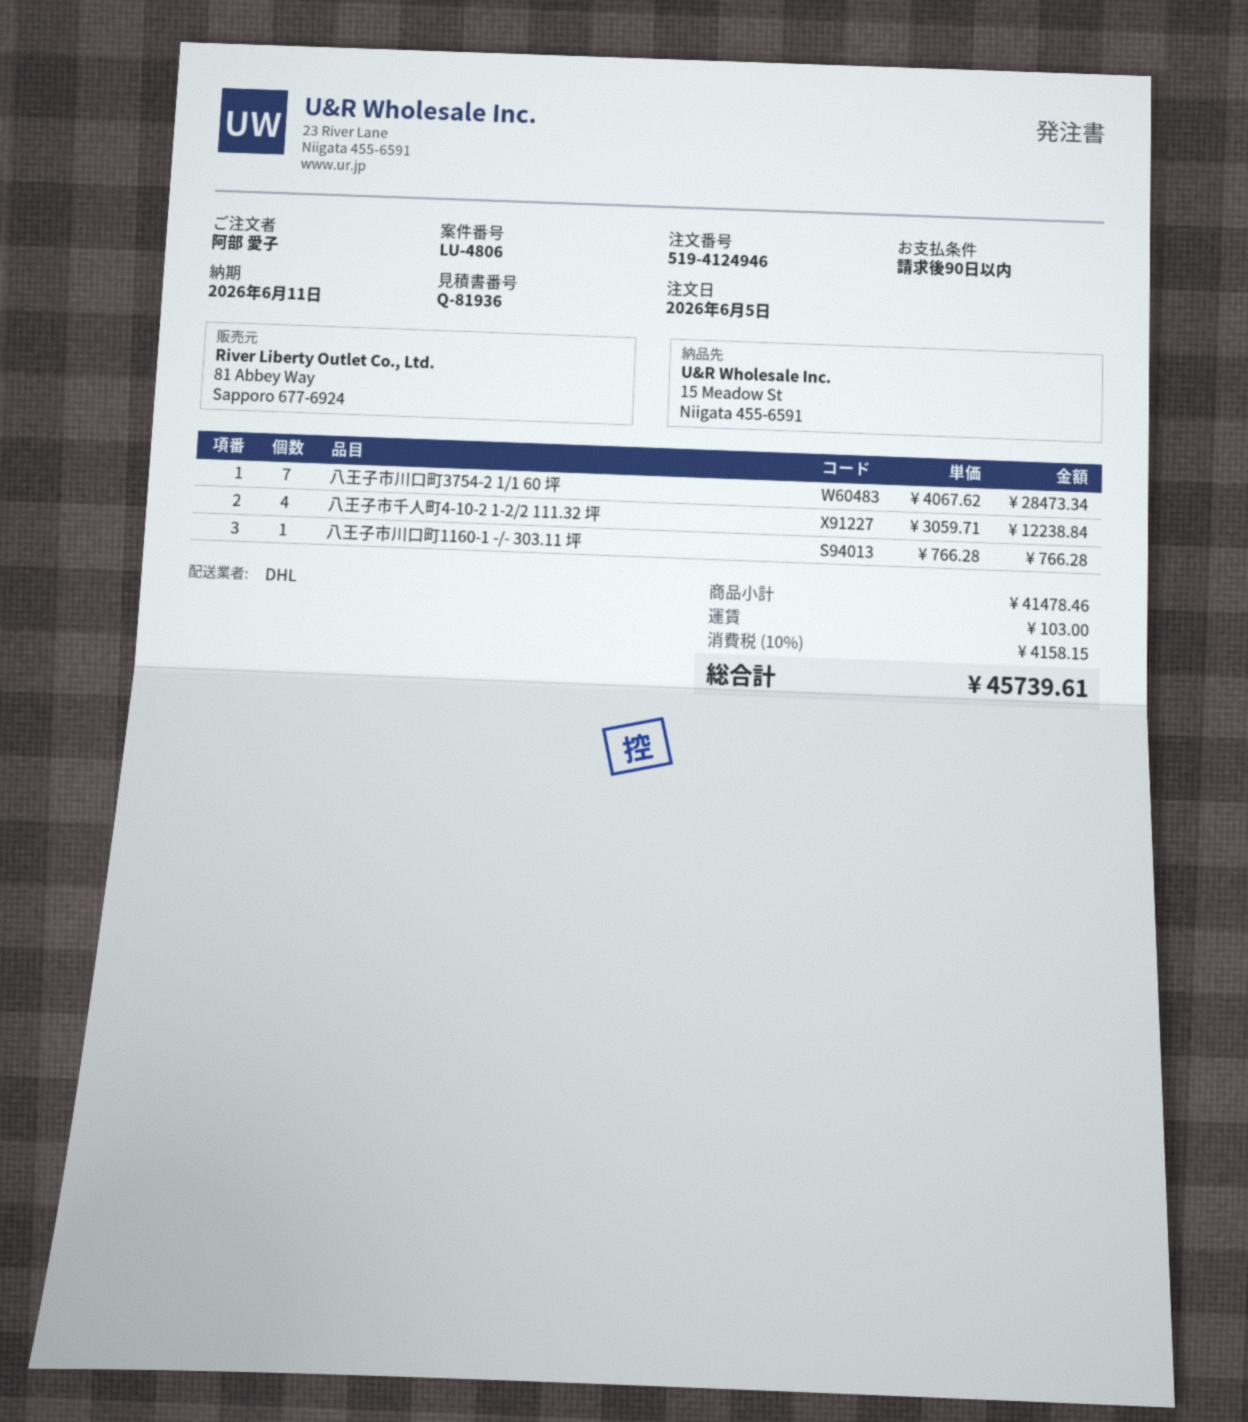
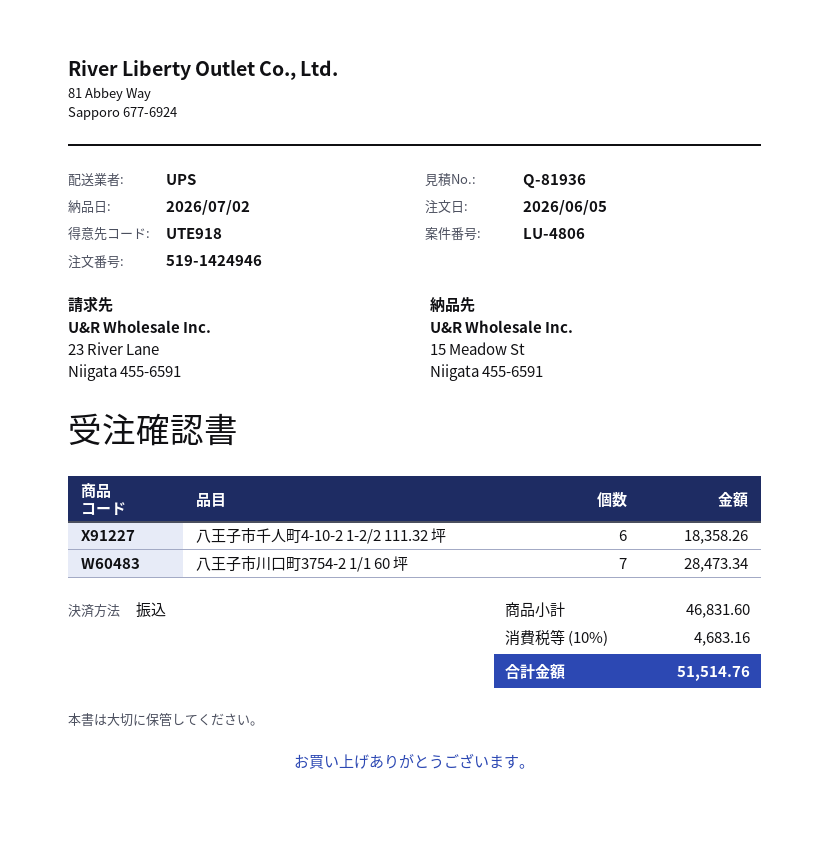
order number: 519-4124946 -> 519-1424946
delivery date: 2026-06-11 -> 2026-07-02
shipping method: DHL -> UPS
八王子市千人町4-10-2 1-2/2 111.32 坪: 4 for 12238.84 -> 6 for 18358.26
八王子市川口町1160-1 -/- 303.11 坪: 1 for 766.28 -> none
subtotal: 41478.46 -> 46831.60
shipping: 103.00 -> none
tax: 10% = 4158.15 -> 10% = 4683.16
total: 45739.61 -> 51514.76

